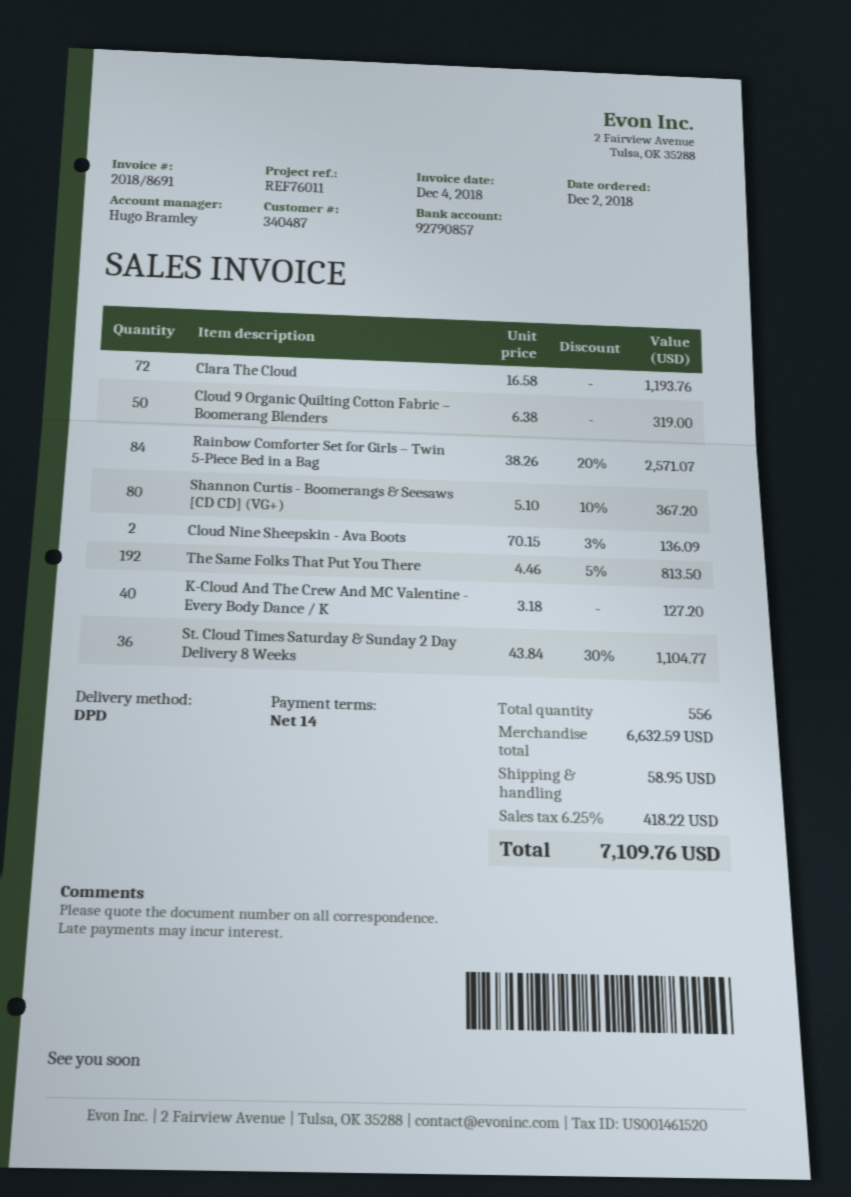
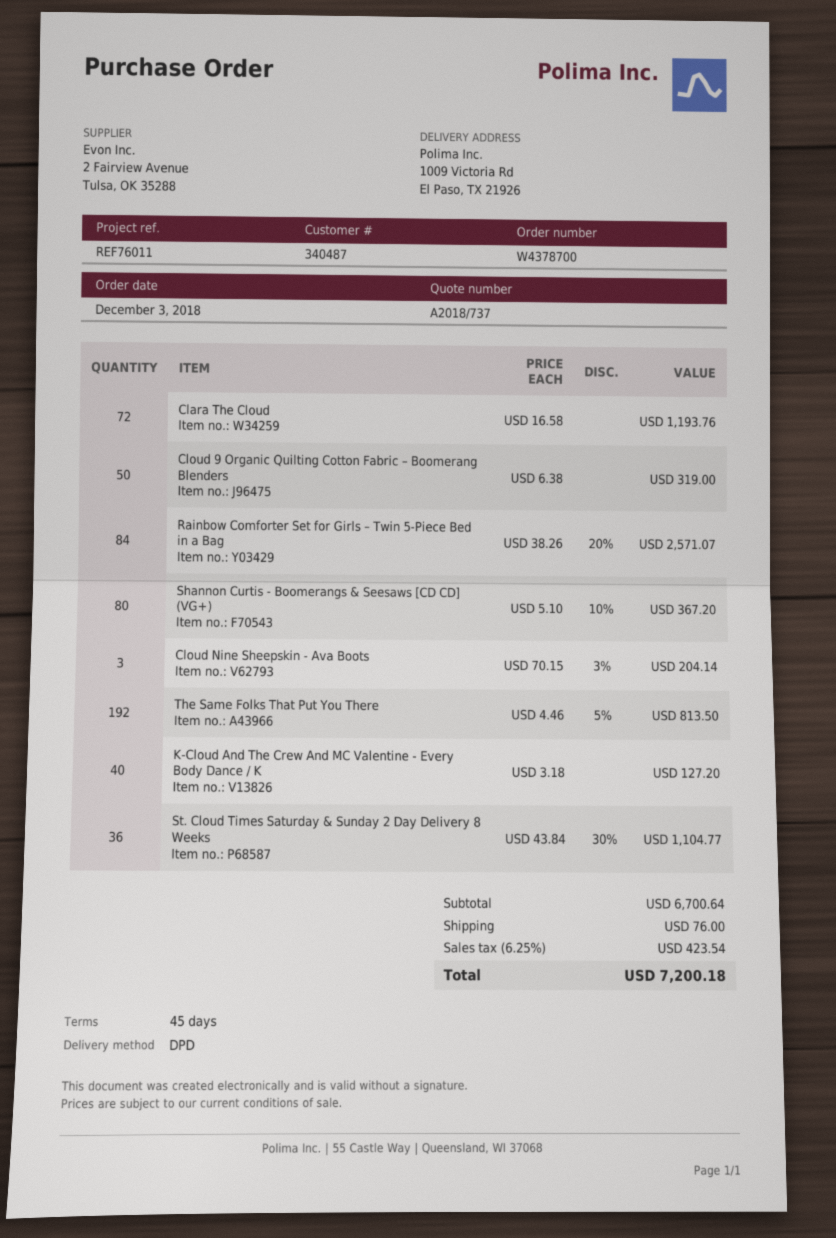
order date: 2018-12-02 -> 2018-12-03
payment terms: 14 days -> 45 days
Cloud Nine Sheepskin - Ava Boots: 2 x 70.15 - 3% = 136.09 -> 3 x 70.15 - 3% = 204.14
subtotal: 6632.59 -> 6700.64
shipping: 58.95 -> 76.00
tax: 6.25% = 418.22 -> 6.25% = 423.54
total: 7109.76 -> 7200.18

